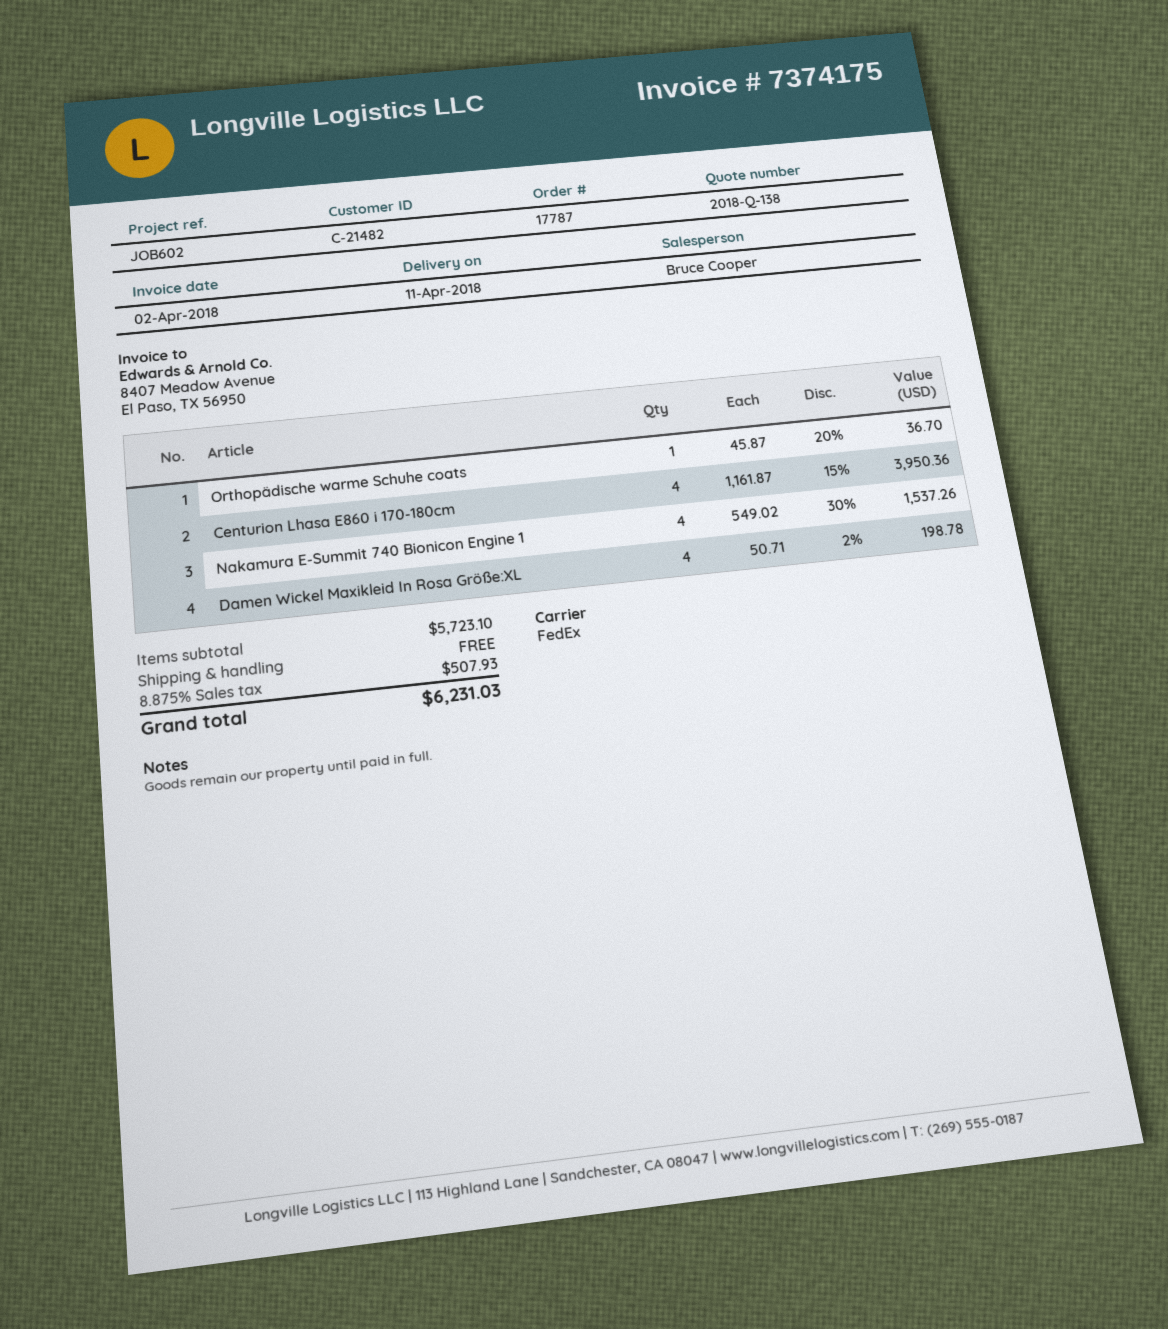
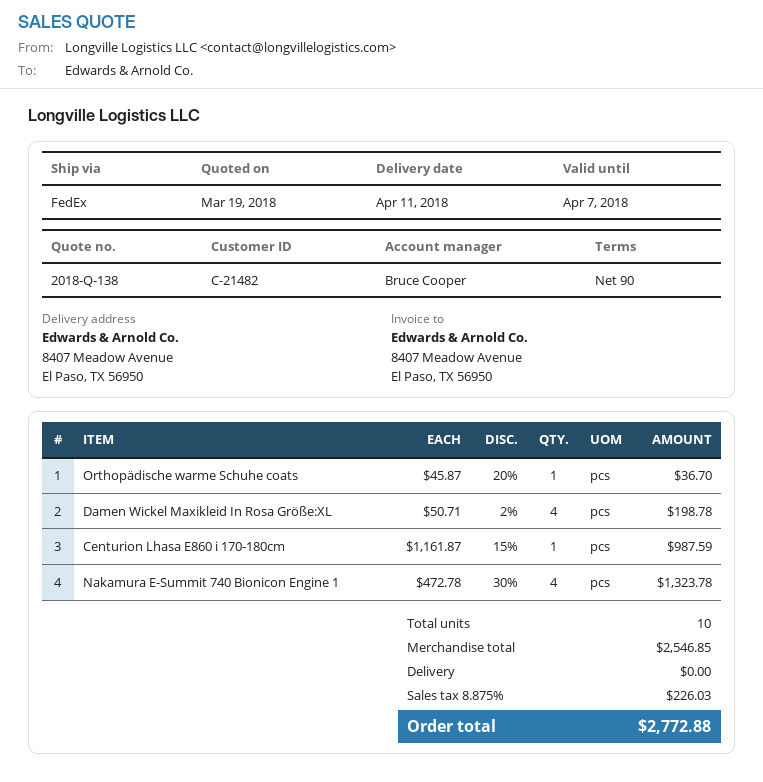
Centurion Lhasa E860 i 170-180cm: 4 x 1161.87 - 15% = 3950.36 -> 1 x 1161.87 - 15% = 987.59
Nakamura E-Summit 740 Bionicon Engine 1: 4 x 549.02 - 30% = 1537.26 -> 4 x 472.78 - 30% = 1323.78
subtotal: 5723.10 -> 2546.85
tax: 8.875% = 507.93 -> 8.875% = 226.03
total: 6231.03 -> 2772.88

